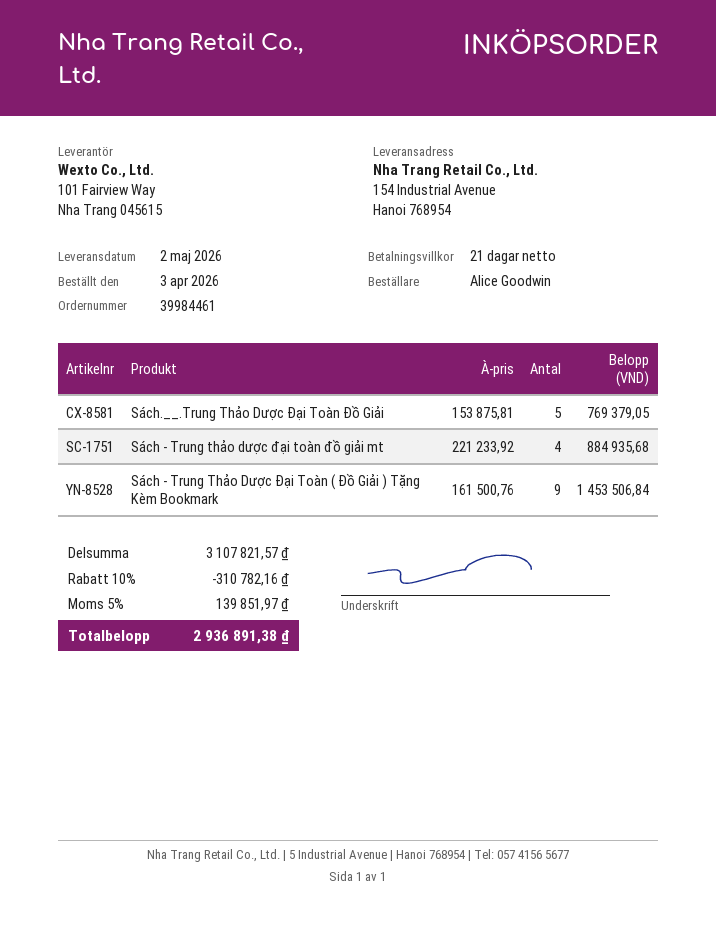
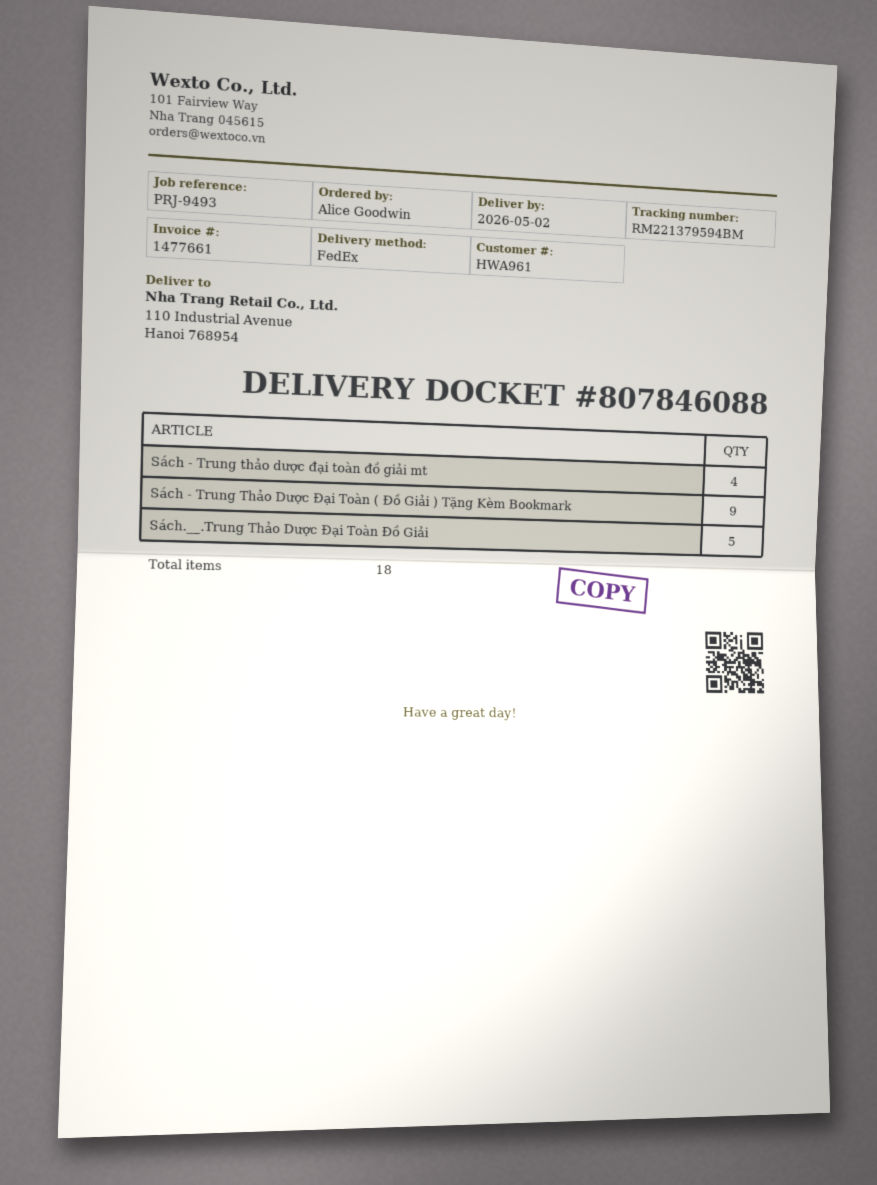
ship to: 154 Industrial Avenue, Hanoi 768954 -> 110 Industrial Avenue, Hanoi 768954

